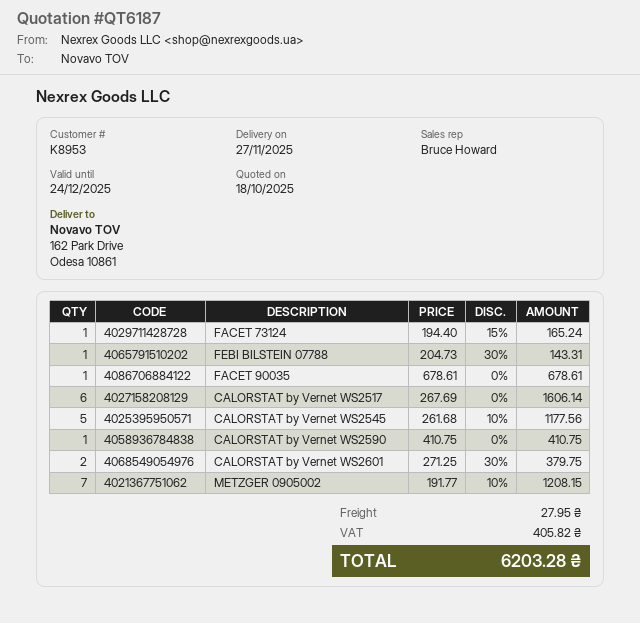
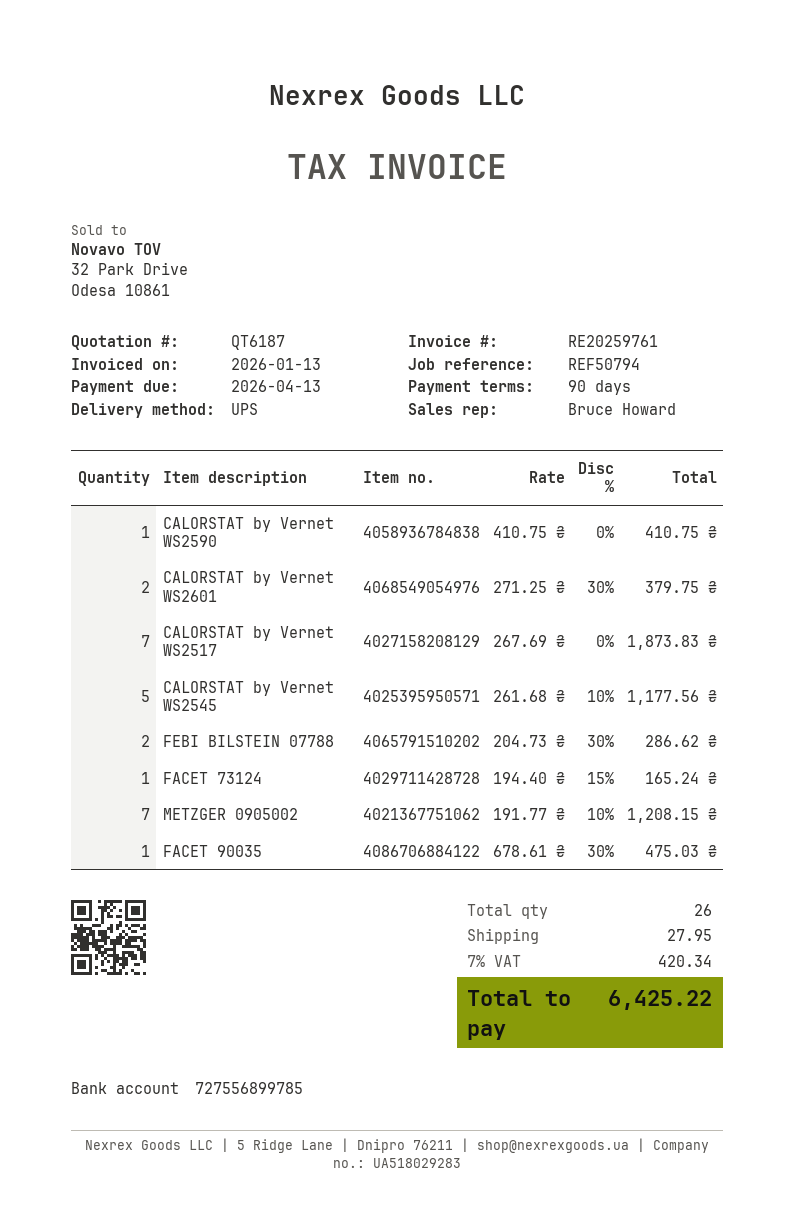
FEBI BILSTEIN 07788: 1 x 204.73 - 30% = 143.31 -> 2 x 204.73 - 30% = 286.62
FACET 90035: 1 x 678.61 = 678.61 -> 1 x 678.61 - 30% = 475.03
CALORSTAT by Vernet WS2517: 6 x 267.69 = 1606.14 -> 7 x 267.69 = 1873.83
tax: 405.82 -> 420.34
total: 6203.28 -> 6425.22

